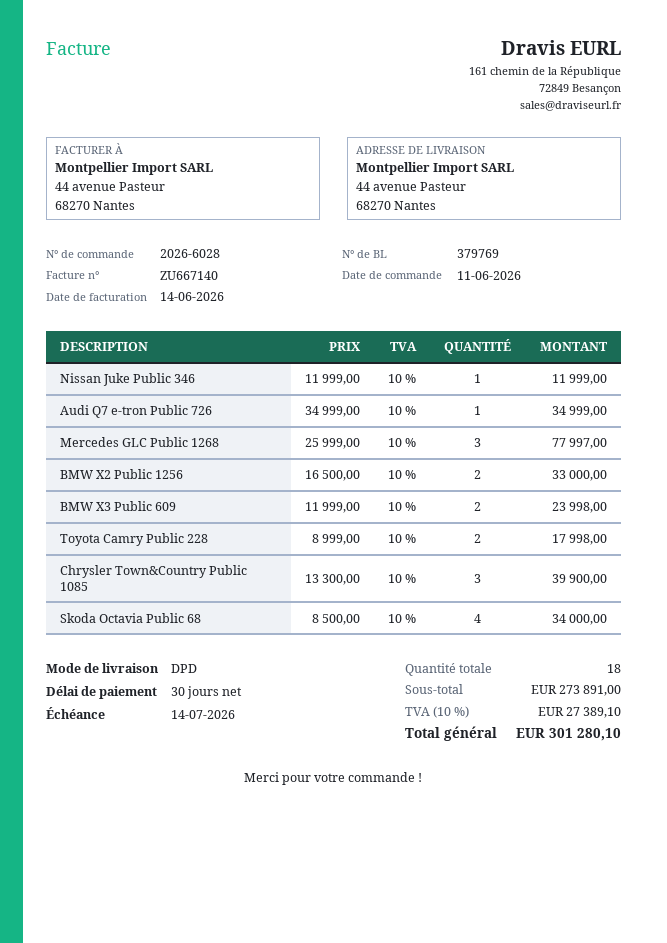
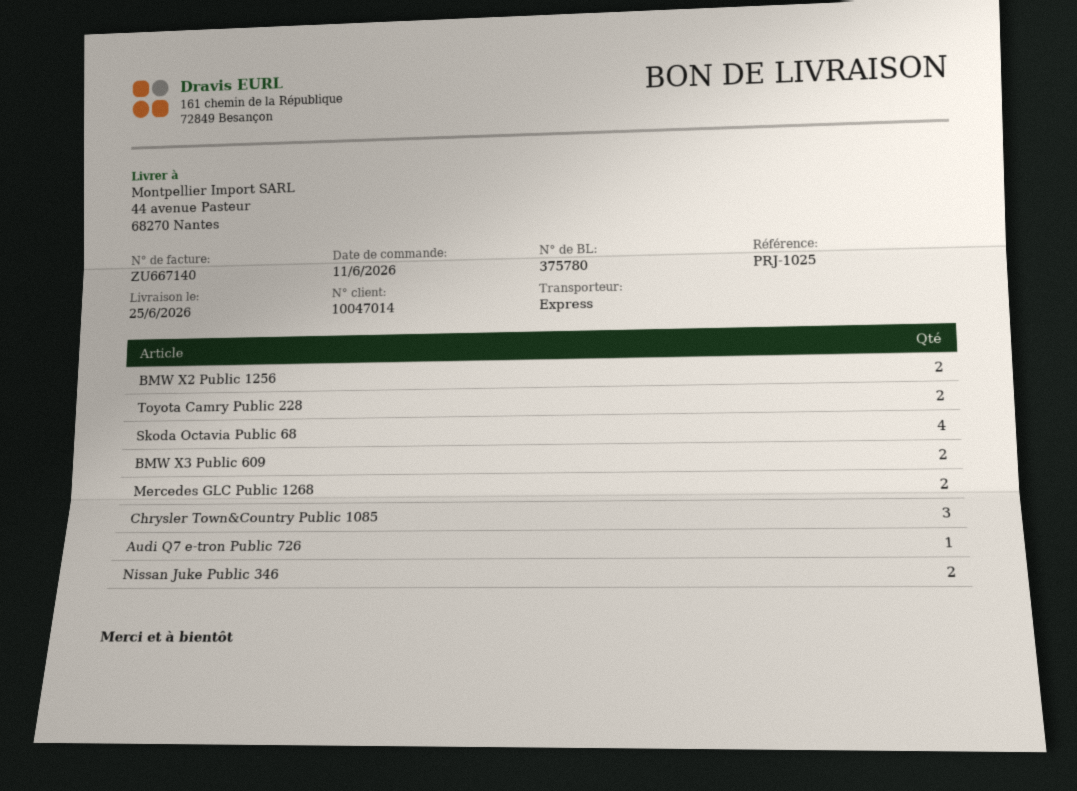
delivery note number: 379769 -> 375780
shipping method: DPD -> express
Nissan Juke Public 346: 1 -> 2
Mercedes GLC Public 1268: 3 -> 2

